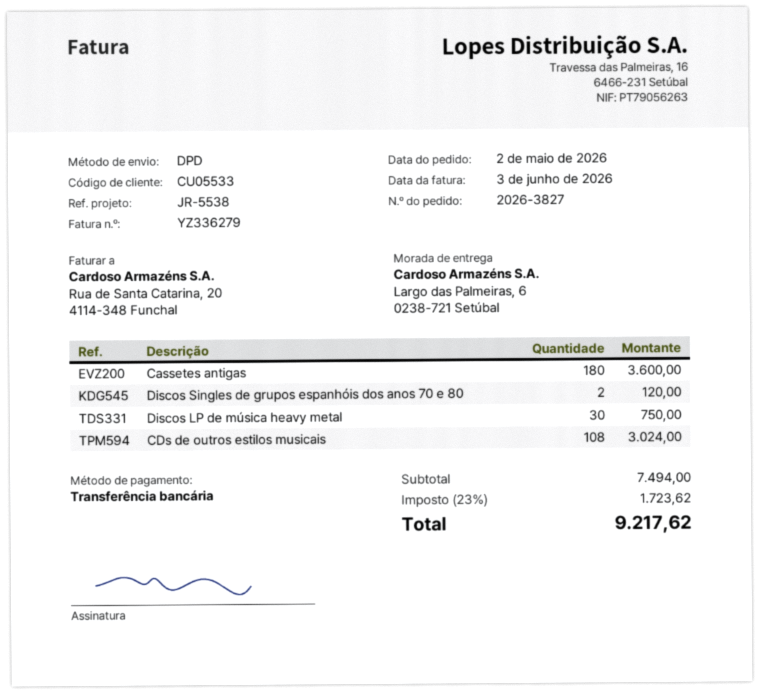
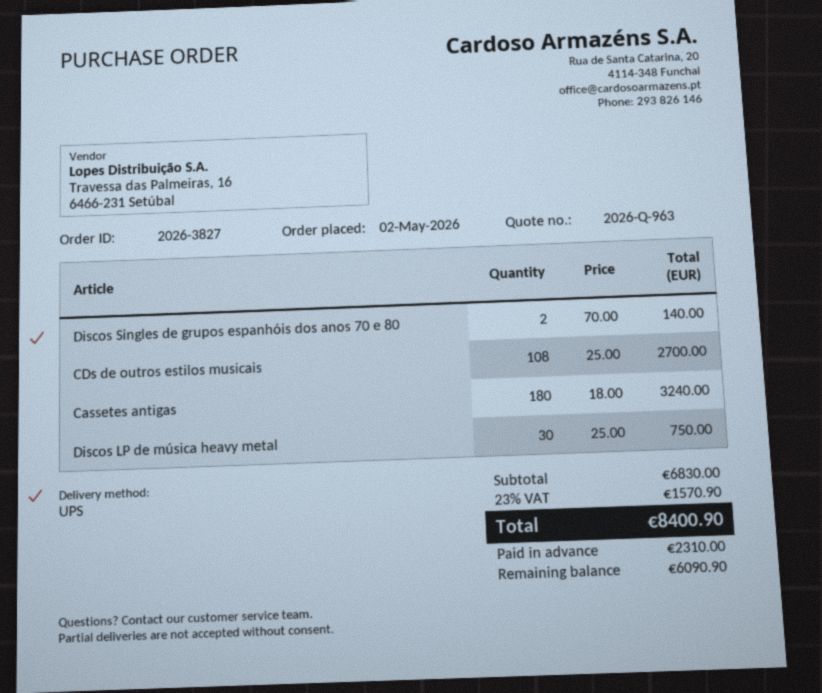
shipping method: DPD -> UPS
Cassetes antigas: 180 for 3600.00 -> 180 for 3240.00
Discos Singles de grupos espanhóis dos anos 70 e 80: 2 for 120.00 -> 2 for 140.00
CDs de outros estilos musicais: 108 for 3024.00 -> 108 for 2700.00
subtotal: 7494.00 -> 6830.00
tax: 23% = 1723.62 -> 23% = 1570.90
total: 9217.62 -> 8400.90

